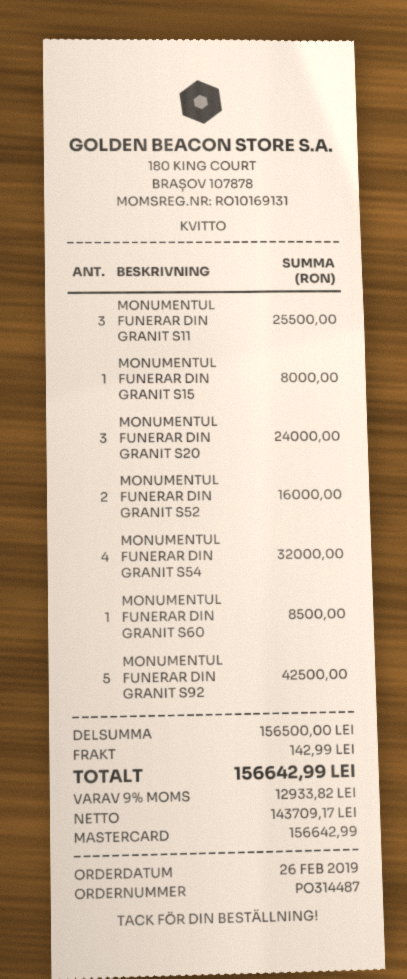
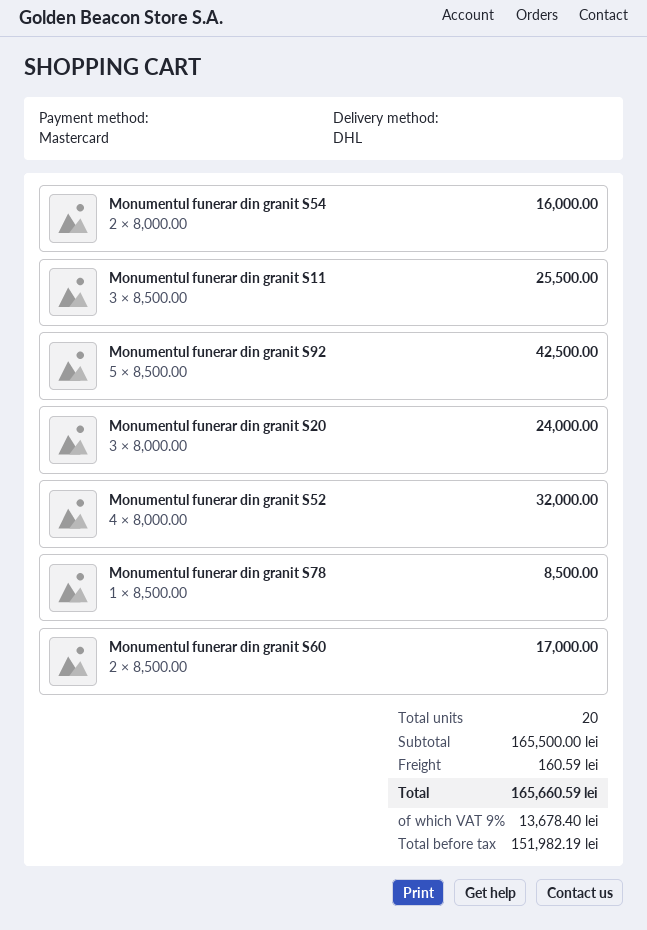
MONUMENTUL FUNERAR DIN GRANIT S15: 1 for 8000.00 -> none
MONUMENTUL FUNERAR DIN GRANIT S52: 2 for 16000.00 -> 4 for 32000.00
MONUMENTUL FUNERAR DIN GRANIT S54: 4 for 32000.00 -> 2 for 16000.00
MONUMENTUL FUNERAR DIN GRANIT S60: 1 for 8500.00 -> 2 for 17000.00
Monumentul funerar din granit S78: none -> 1 for 8500.00
subtotal: 156500.00 -> 165500.00
shipping: 142.99 -> 160.59
net: 143709.17 -> 151982.19
tax: 9% = 12933.82 -> 9% = 13678.40
total: 156642.99 -> 165660.59

